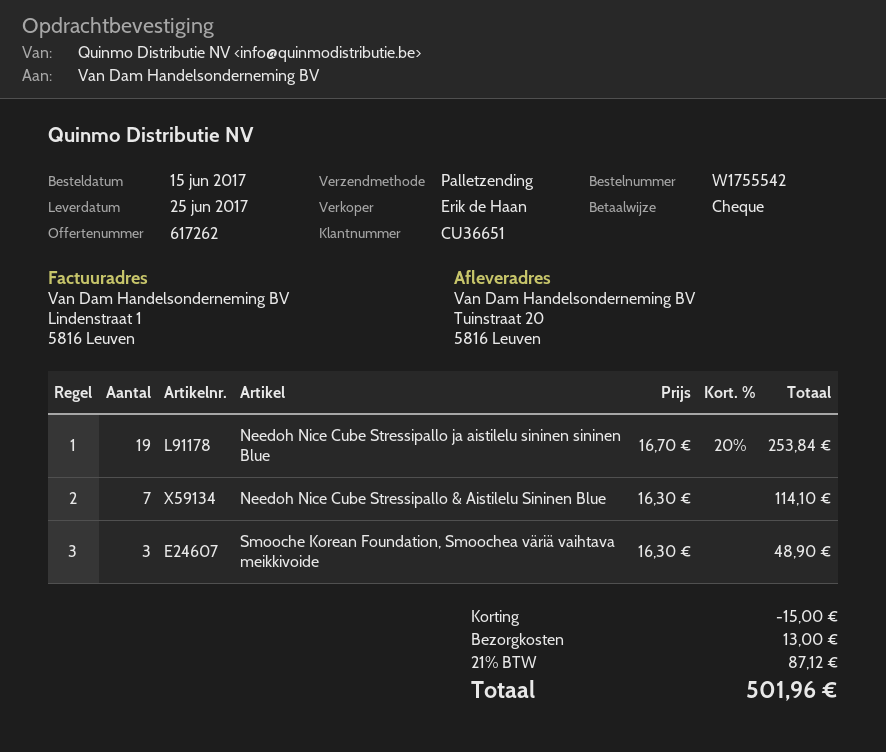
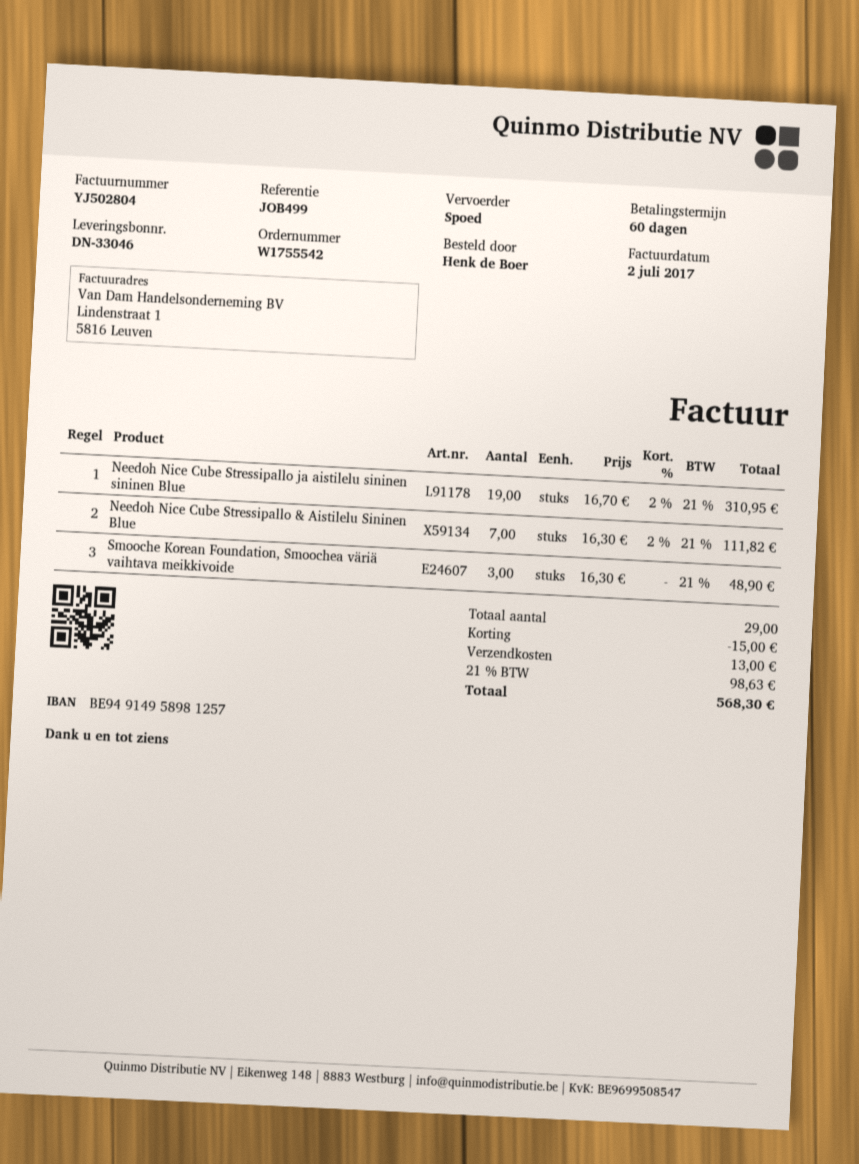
shipping method: pallet freight -> express
Needoh Nice Cube Stressipallo ja aistilelu sininen sininen Blue: 19 x 16.70 - 20% = 253.84 -> 19 x 16.70 - 2% = 310.95
Needoh Nice Cube Stressipallo & Aistilelu Sininen Blue: 7 x 16.30 = 114.10 -> 7 x 16.30 - 2% = 111.82
tax: 21% = 87.12 -> 21% = 98.63
total: 501.96 -> 568.30

